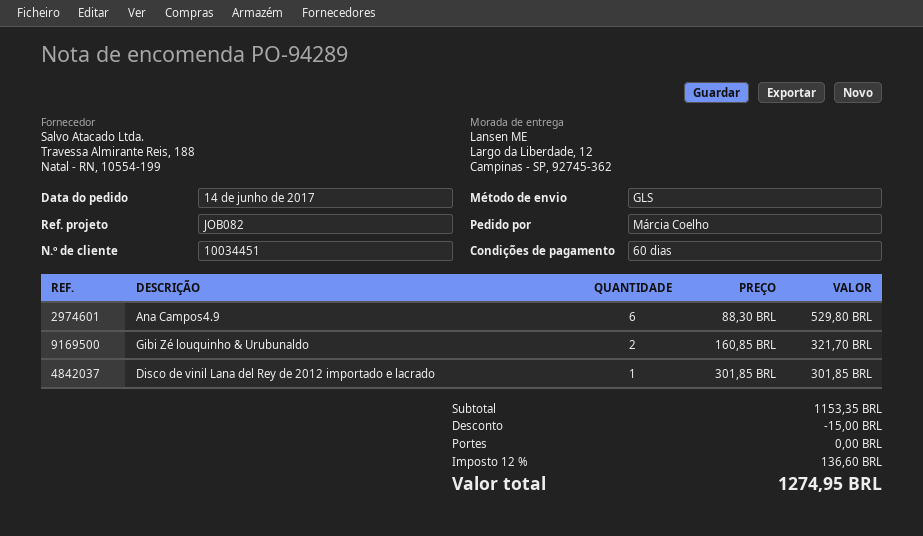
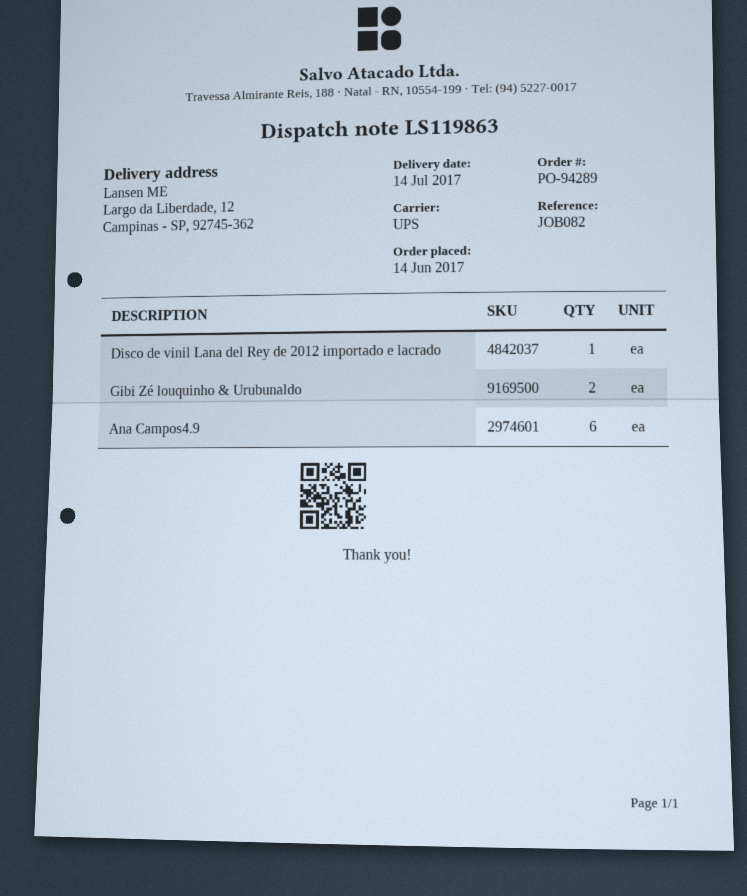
shipping method: GLS -> UPS

